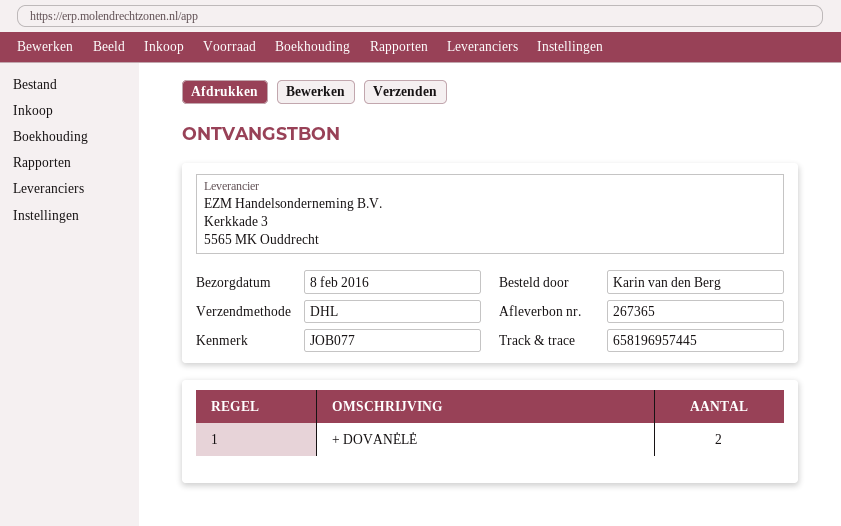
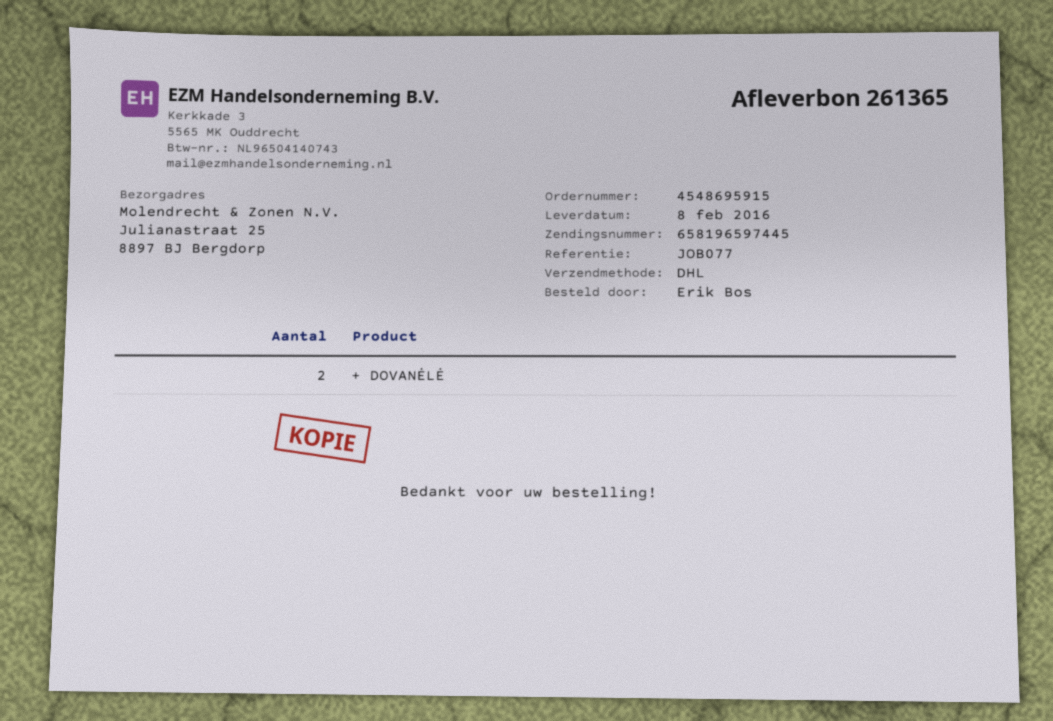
delivery note number: 267365 -> 261365
ordered by: Karin van den Berg -> Erik Bos
tracking number: 658196957445 -> 658196597445

